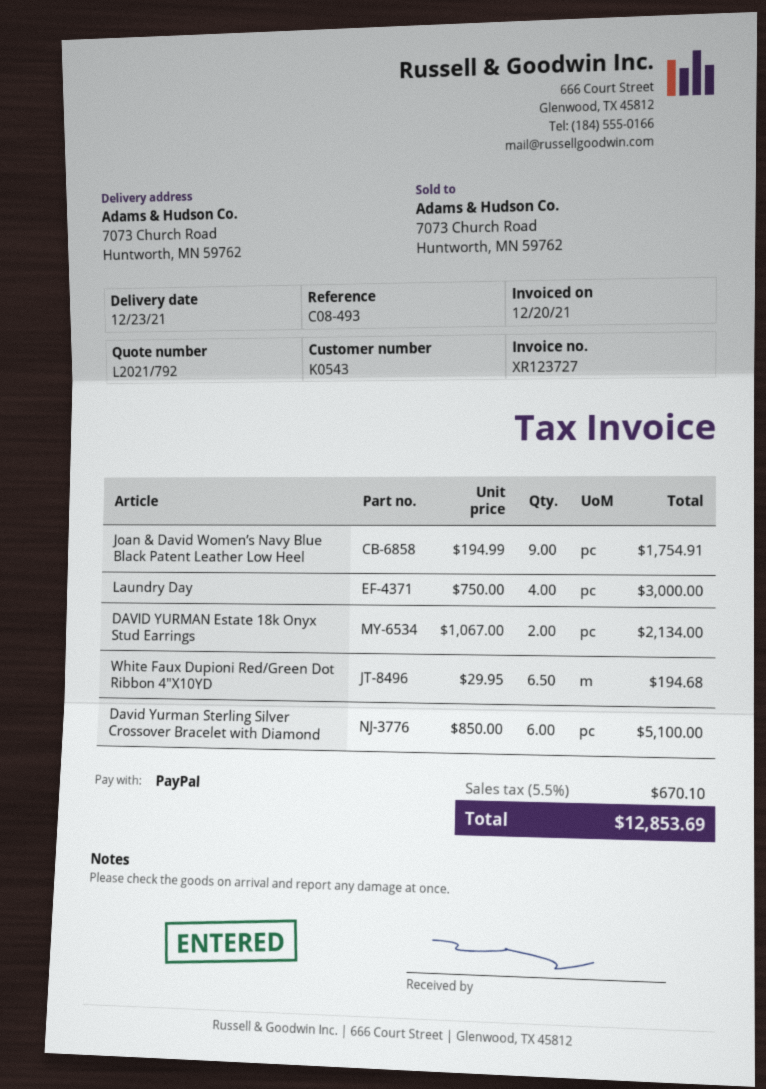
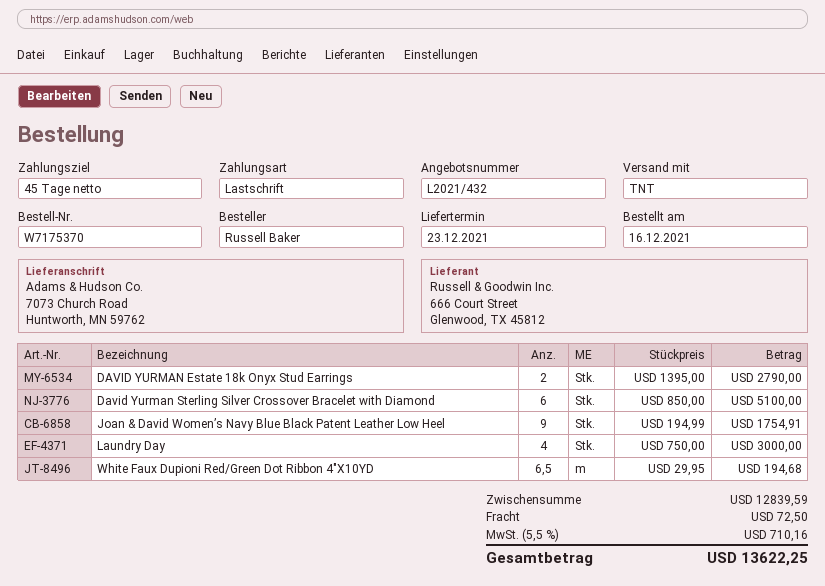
quote number: L2021/792 -> L2021/432
payment method: PayPal -> direct debit
DAVID YURMAN Estate 18k Onyx Stud Earrings: 2 x 1067.00 = 2134.00 -> 2 x 1395.00 = 2790.00
shipping: none -> 72.50
tax: 5.5% = 670.10 -> 5.5% = 710.16
total: 12853.69 -> 13622.25

